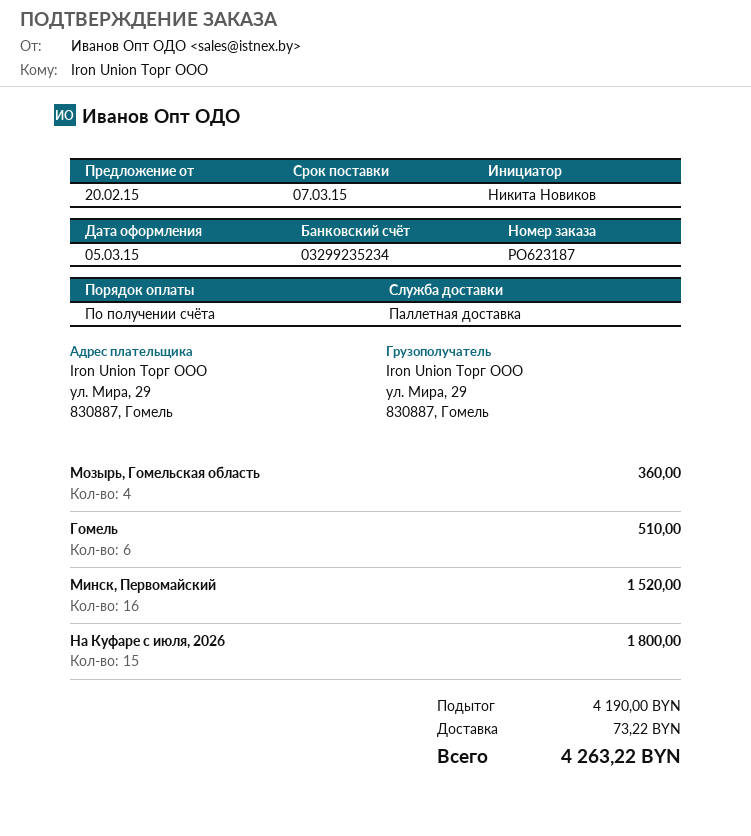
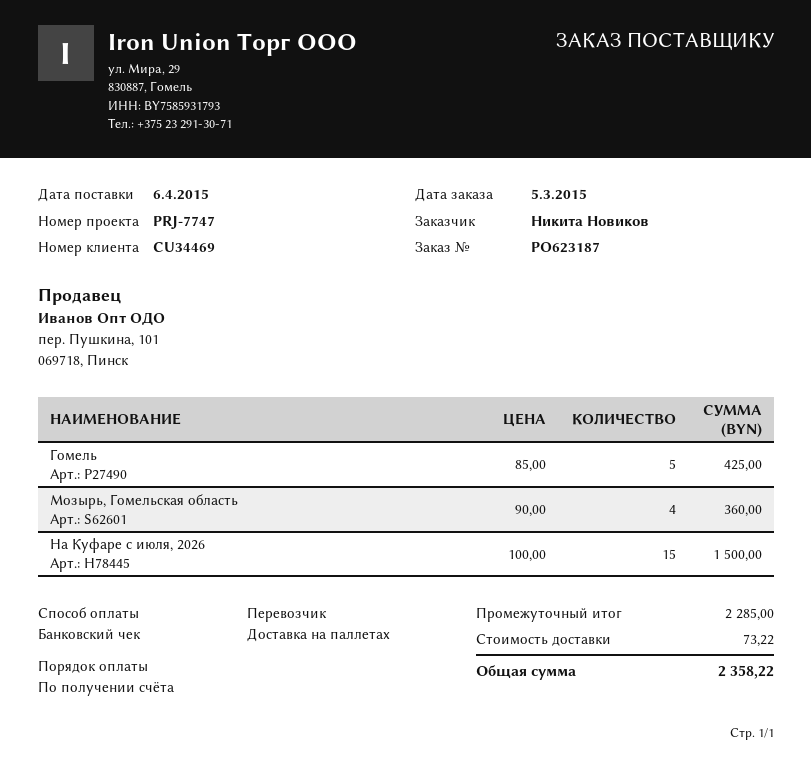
delivery date: 2015-03-07 -> 2015-04-06
Гомель: 6 for 510.00 -> 5 for 425.00
Минск, Первомайский: 16 for 1520.00 -> none
На Куфаре с июля, 2026: 15 for 1800.00 -> 15 for 1500.00
subtotal: 4190.00 -> 2285.00
total: 4263.22 -> 2358.22

